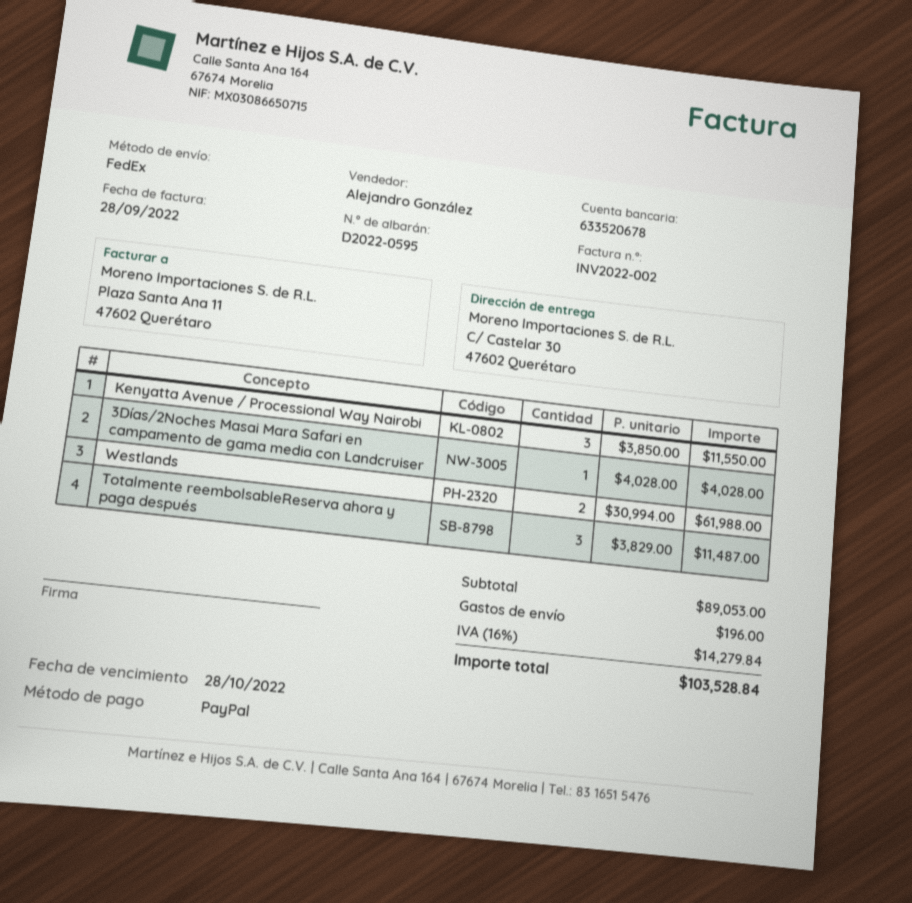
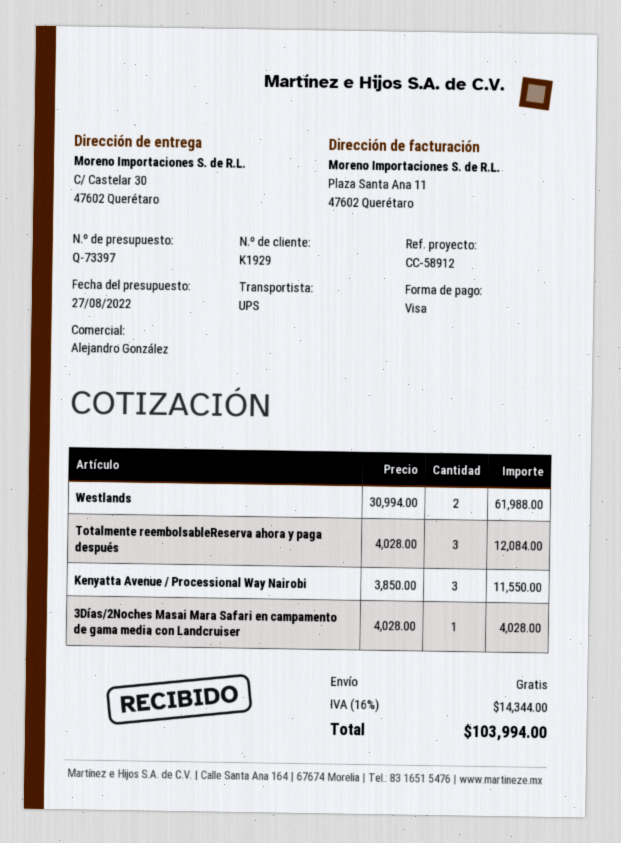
payment method: PayPal -> Visa
shipping method: FedEx -> UPS
Totalmente reembolsableReserva ahora y paga después: 3 x 3829.00 = 11487.00 -> 3 x 4028.00 = 12084.00
shipping: 196.00 -> 0.00
tax: 16% = 14279.84 -> 16% = 14344.00
total: 103528.84 -> 103994.00

